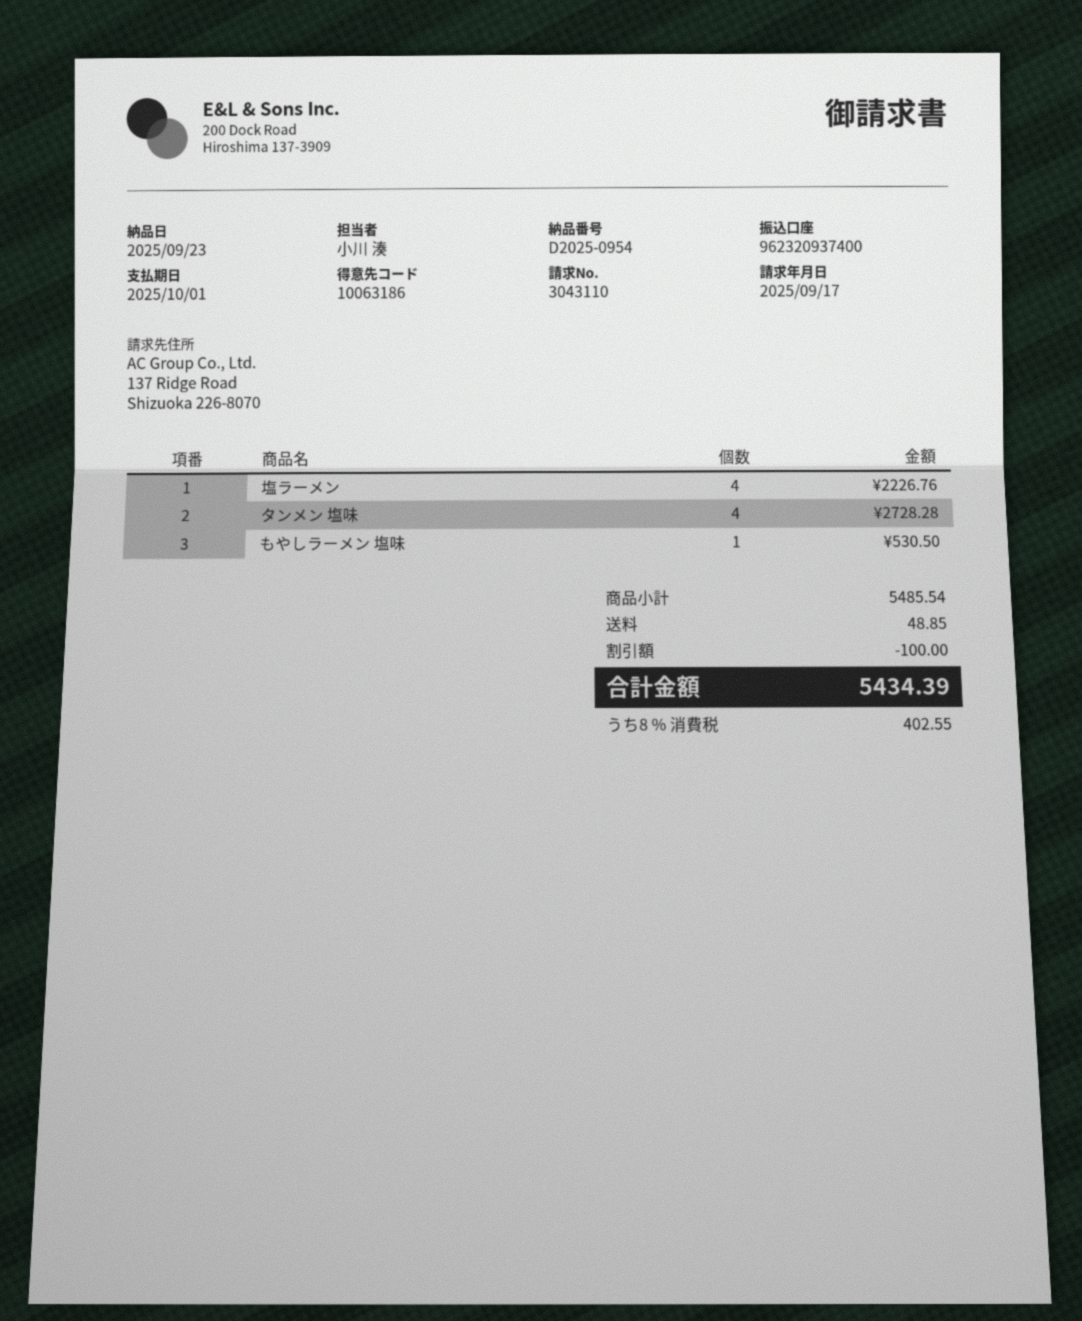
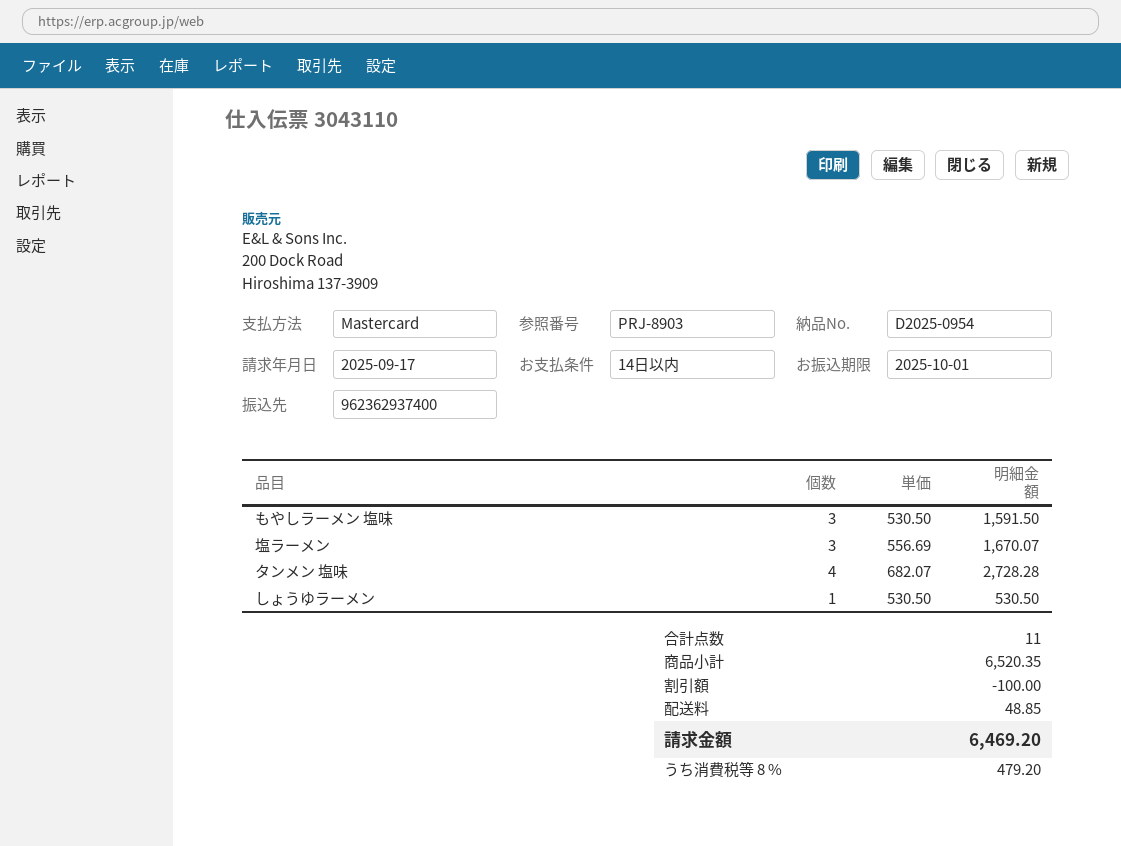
bank account: 962320937400 -> 962362937400
塩ラーメン: 4 for 2226.76 -> 3 for 1670.07
もやしラーメン 塩味: 1 for 530.50 -> 3 for 1591.50
しょうゆラーメン: none -> 1 for 530.50
subtotal: 5485.54 -> 6520.35
tax: 8% = 402.55 -> 8% = 479.20
total: 5434.39 -> 6469.20

